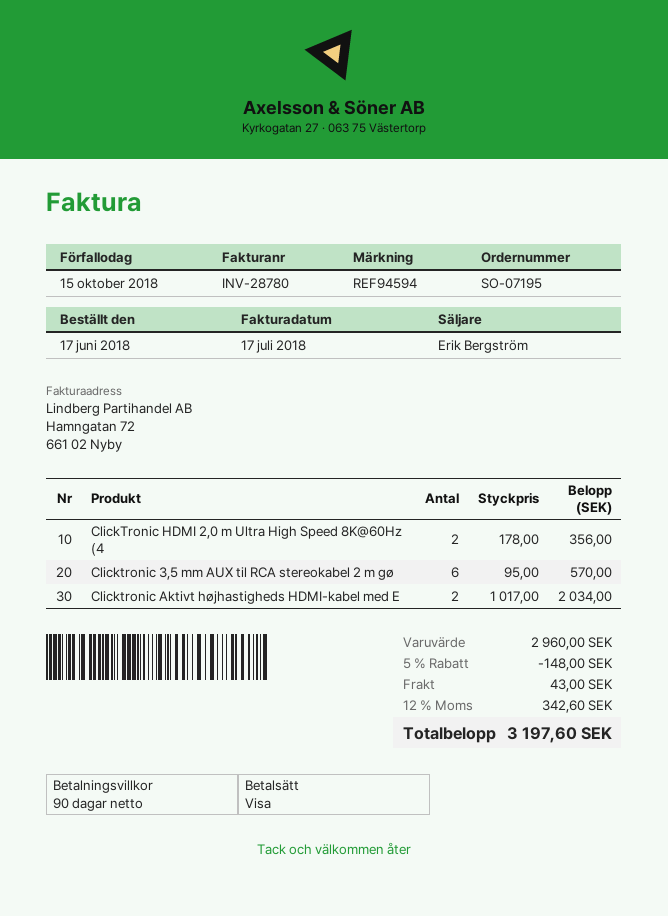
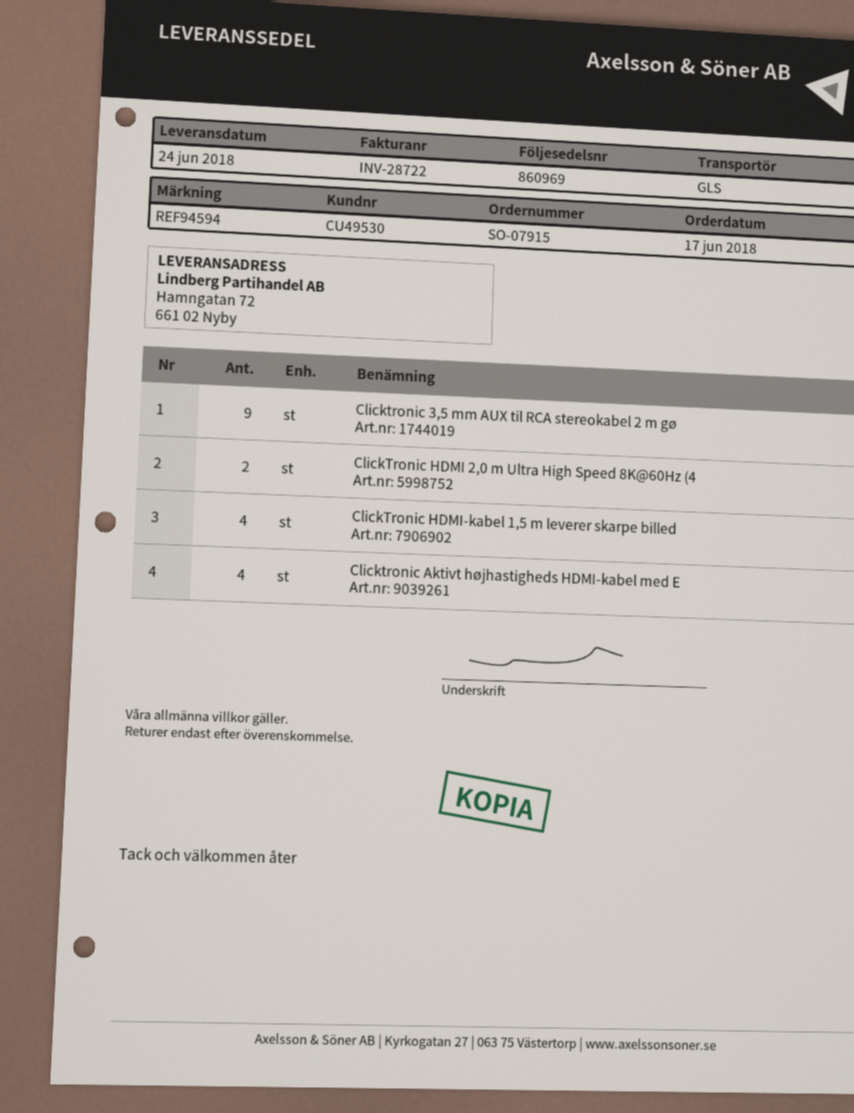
order number: SO-07195 -> SO-07915
invoice number: INV-28780 -> INV-28722
Clicktronic 3,5 mm AUX til RCA stereokabel 2 m gø: 6 -> 9
Clicktronic Aktivt højhastigheds HDMI-kabel med E: 2 -> 4
ClickTronic HDMI-kabel 1,5 m leverer skarpe billed: none -> 4

